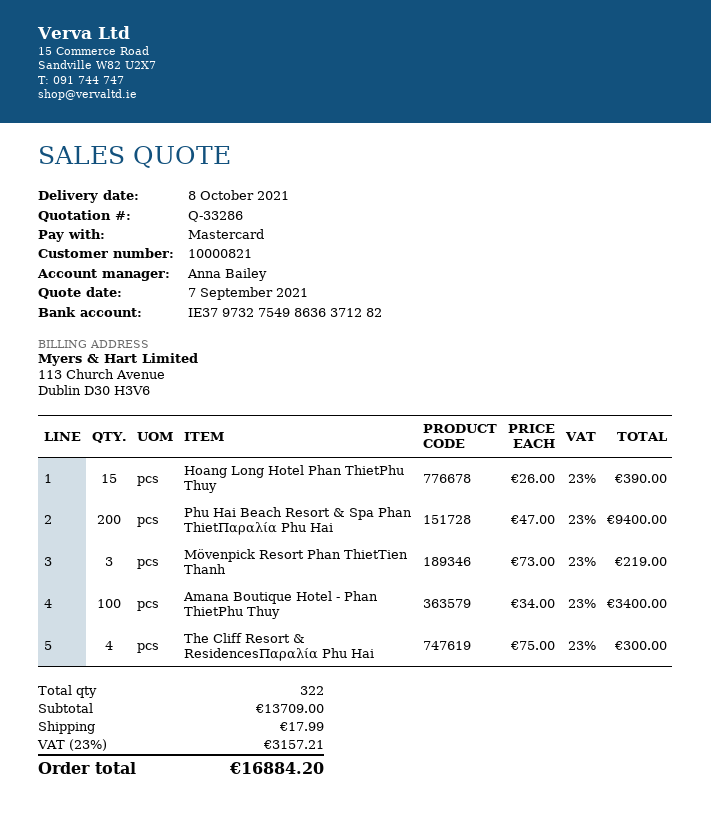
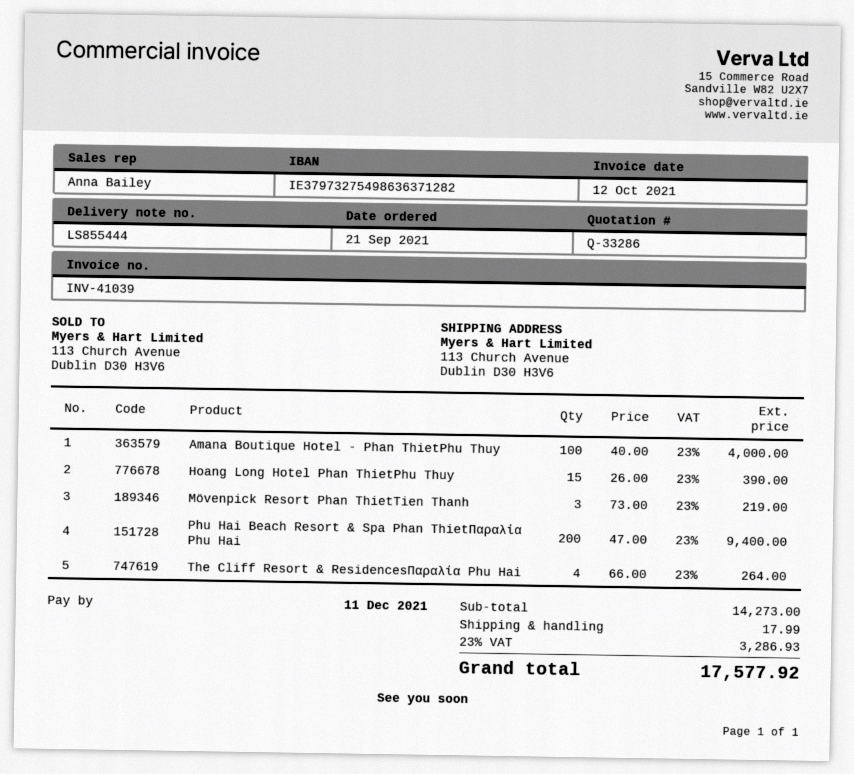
Amana Boutique Hotel - Phan ThietPhu Thuy: 100 x 34.00 = 3400.00 -> 100 x 40.00 = 4000.00
The Cliff Resort & ResidencesΠαραλία Phu Hai: 4 x 75.00 = 300.00 -> 4 x 66.00 = 264.00
subtotal: 13709.00 -> 14273.00
tax: 23% = 3157.21 -> 23% = 3286.93
total: 16884.20 -> 17577.92

